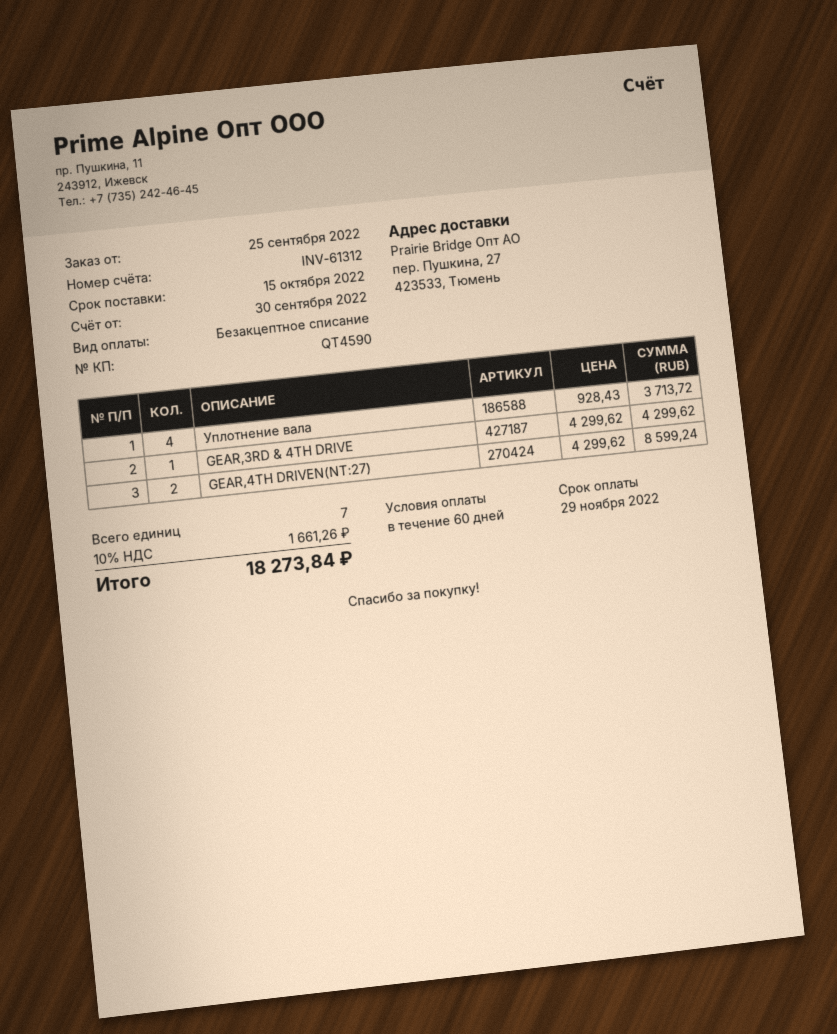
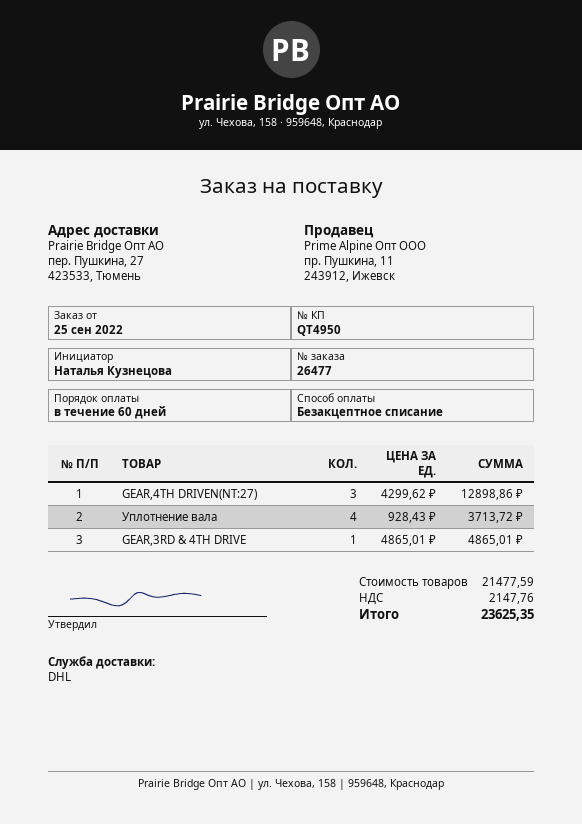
quote number: QT4590 -> QT4950
GEAR,3RD & 4TH DRIVE: 1 x 4299.62 = 4299.62 -> 1 x 4865.01 = 4865.01
GEAR,4TH DRIVEN(NT:27): 2 x 4299.62 = 8599.24 -> 3 x 4299.62 = 12898.86
tax: 1661.26 -> 2147.76
total: 18273.84 -> 23625.35

